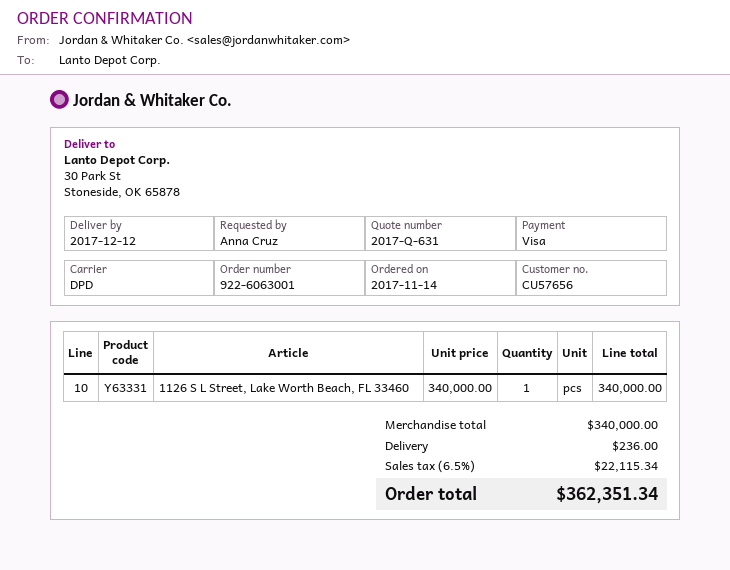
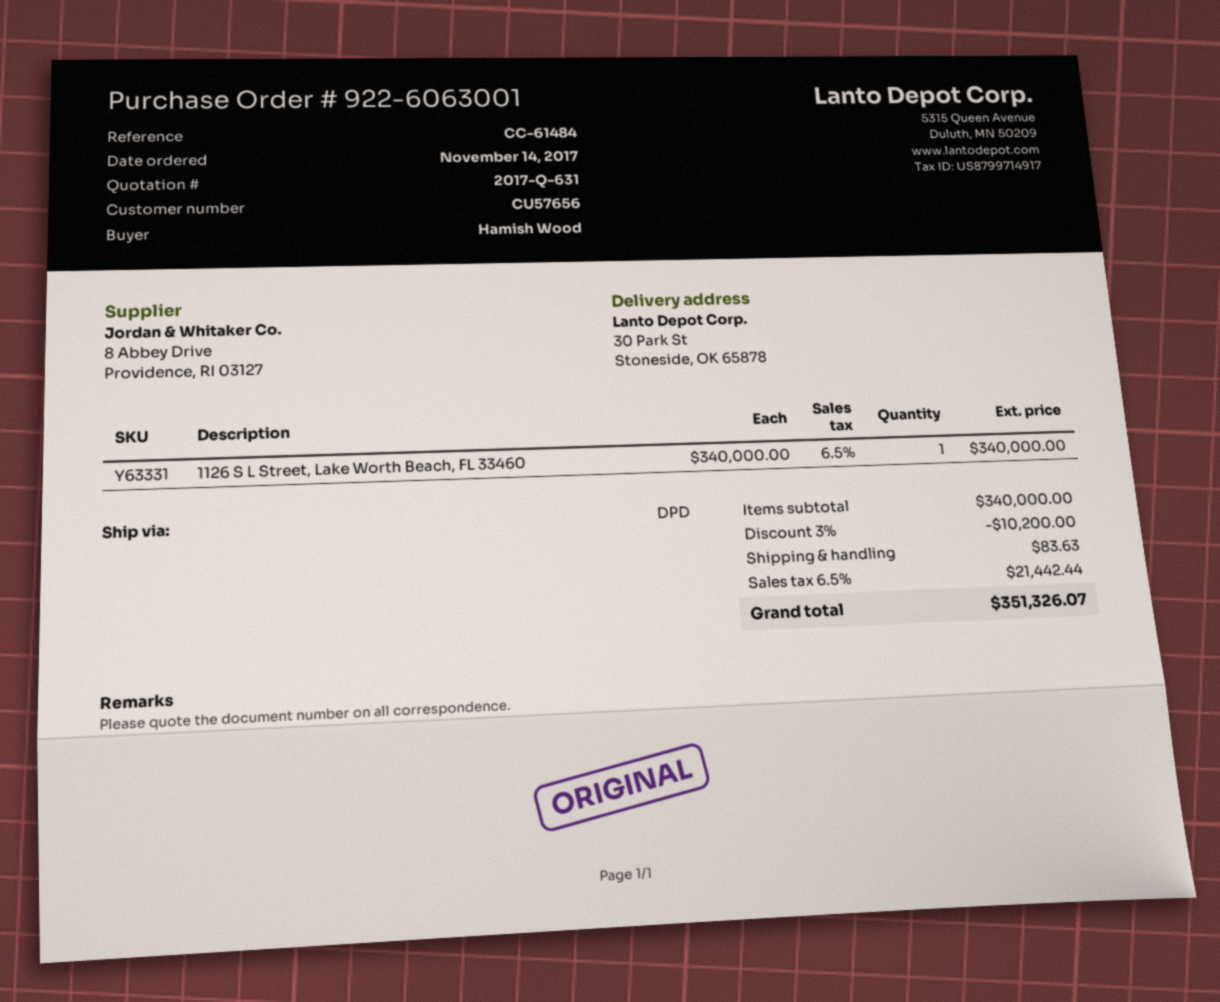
ordered by: Anna Cruz -> Hamish Wood
discount: none -> 3% = 10200.00
shipping: 236.00 -> 83.63
tax: 6.5% = 22115.34 -> 6.5% = 21442.44
total: 362351.34 -> 351326.07

